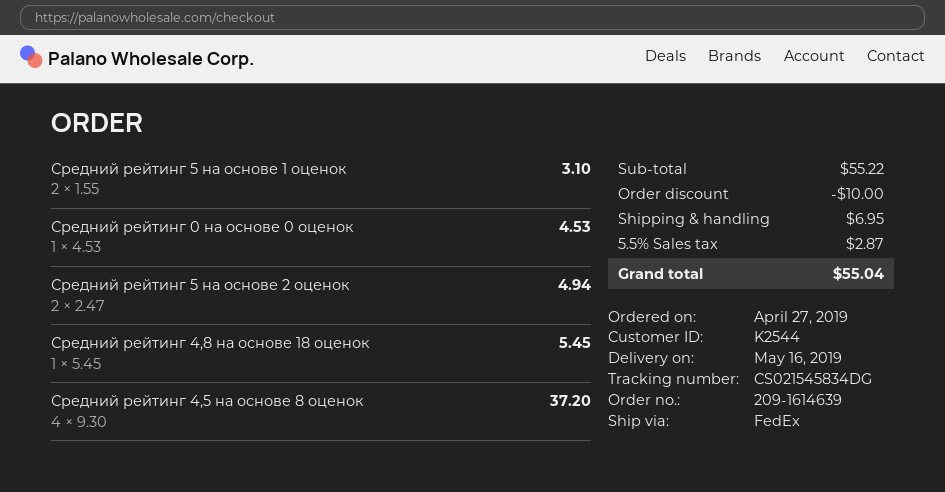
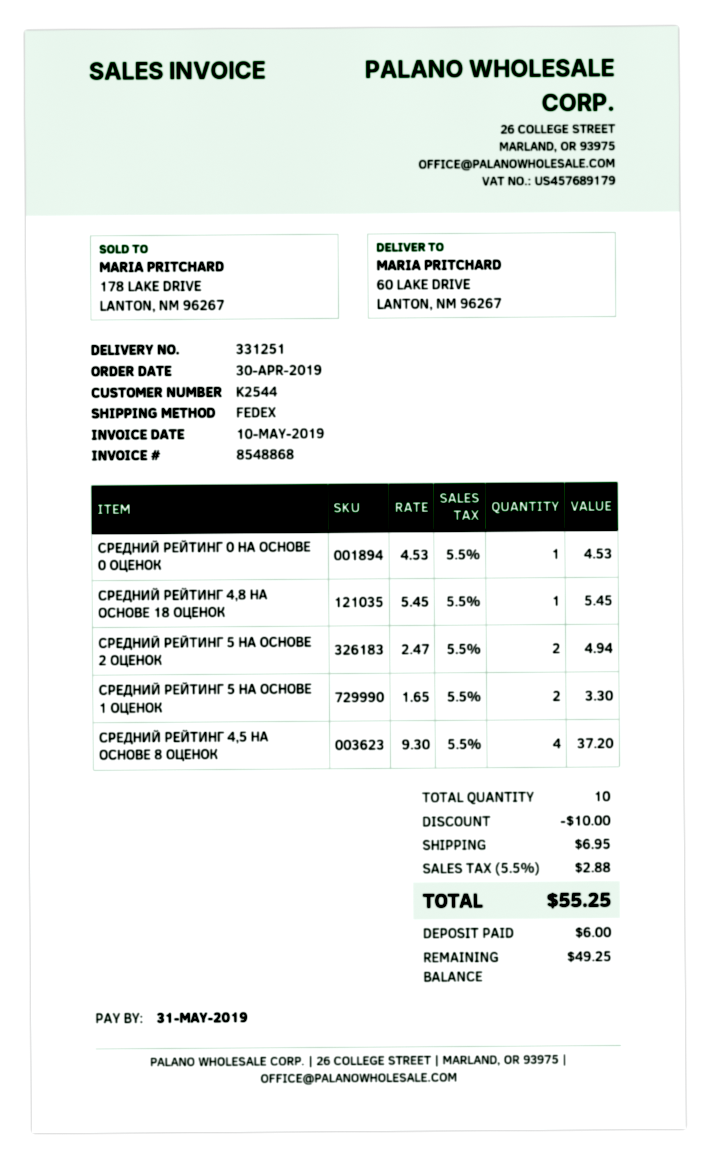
order date: 2019-04-27 -> 2019-04-30
Средний рейтинг 5 на основе 1 оценок: 2 x 1.55 = 3.10 -> 2 x 1.65 = 3.30
tax: 5.5% = 2.87 -> 5.5% = 2.88
total: 55.04 -> 55.25

